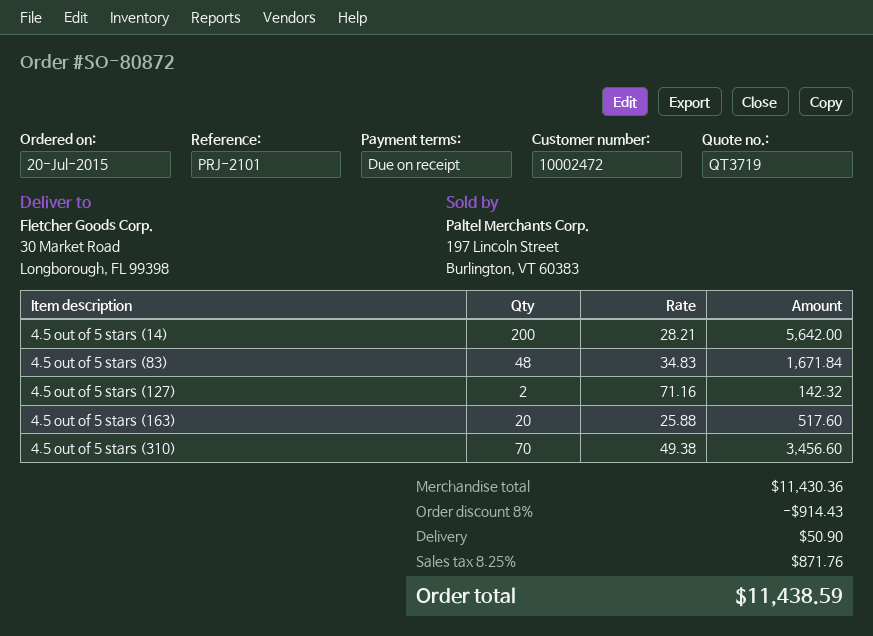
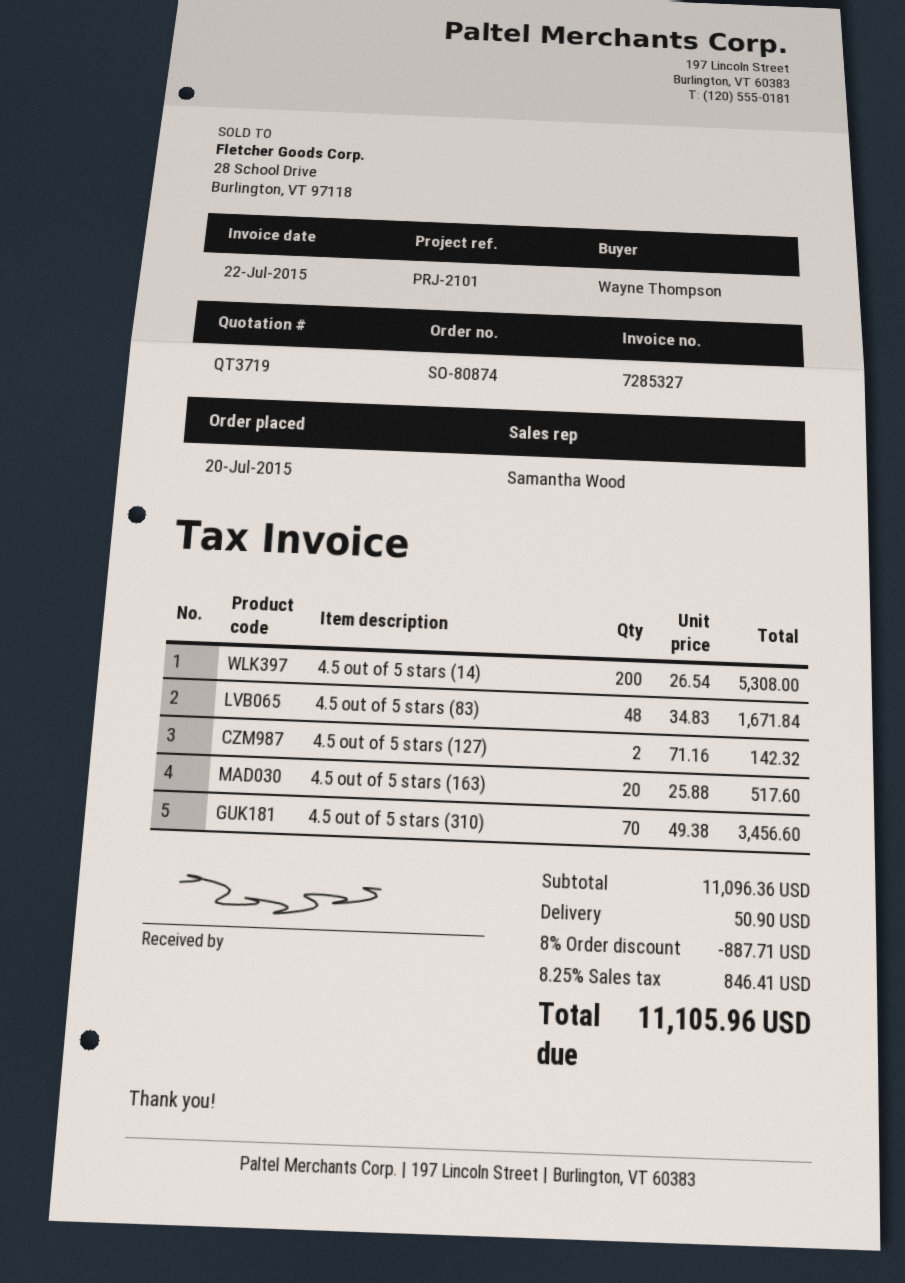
order number: SO-80872 -> SO-80874
4.5 out of 5 stars (14): 200 x 28.21 = 5642.00 -> 200 x 26.54 = 5308.00
subtotal: 11430.36 -> 11096.36
discount: 8% = 914.43 -> 8% = 887.71
tax: 8.25% = 871.76 -> 8.25% = 846.41
total: 11438.59 -> 11105.96

